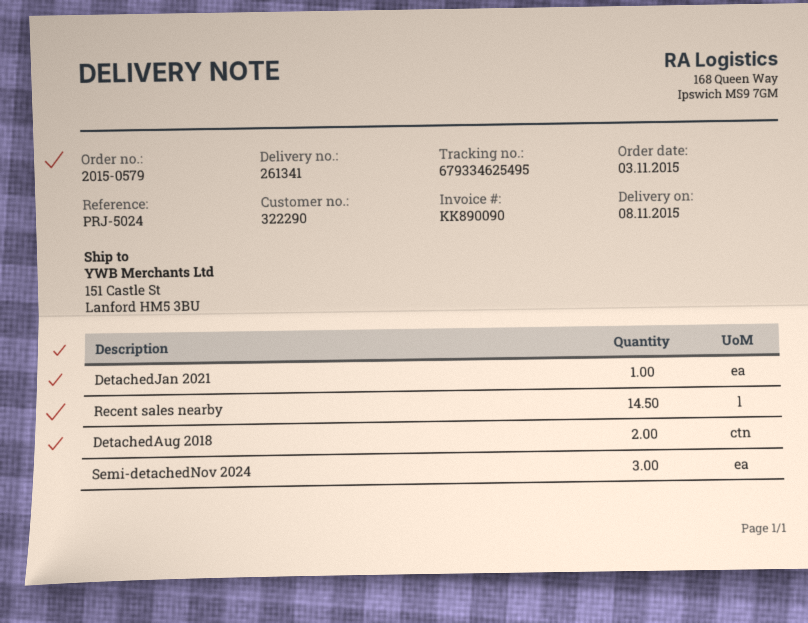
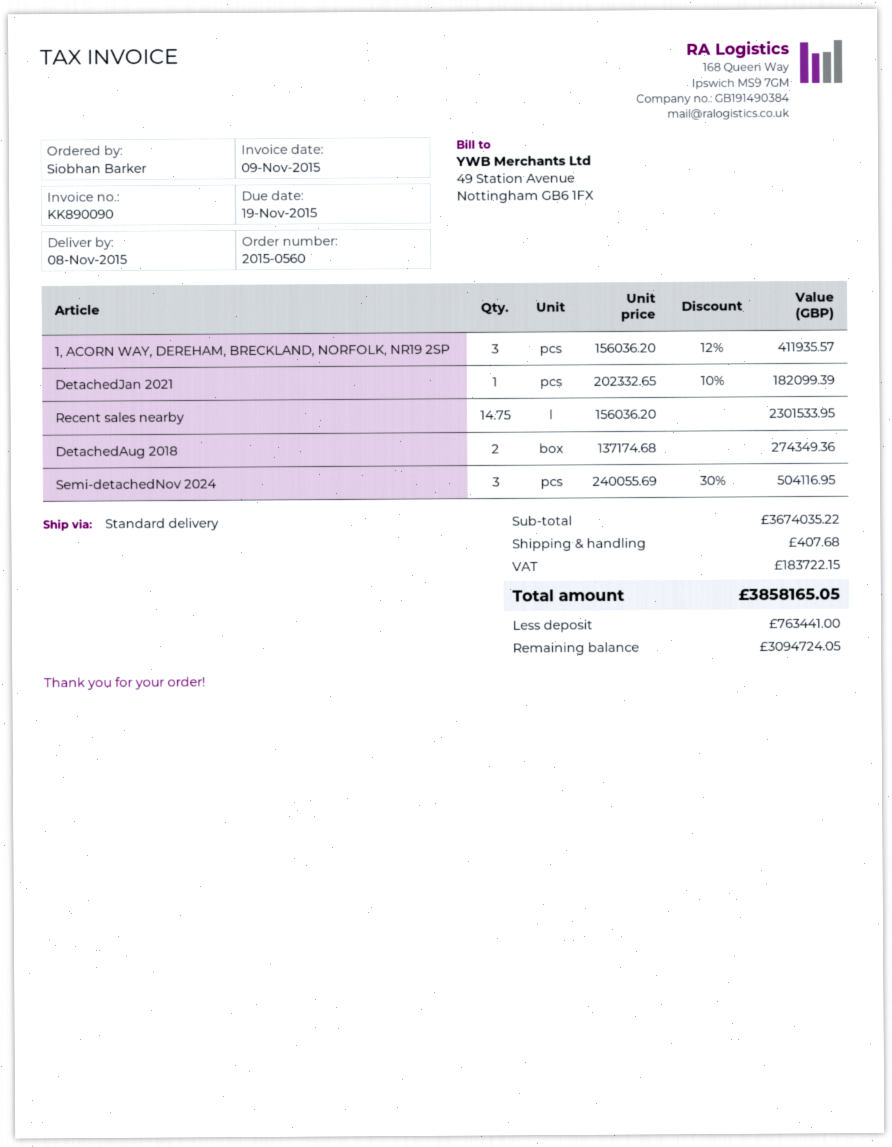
order number: 2015-0579 -> 2015-0560
Recent sales nearby: 14.5 -> 14.75
1, ACORN WAY, DEREHAM, BRECKLAND, NORFOLK, NR19 2SP: none -> 3

